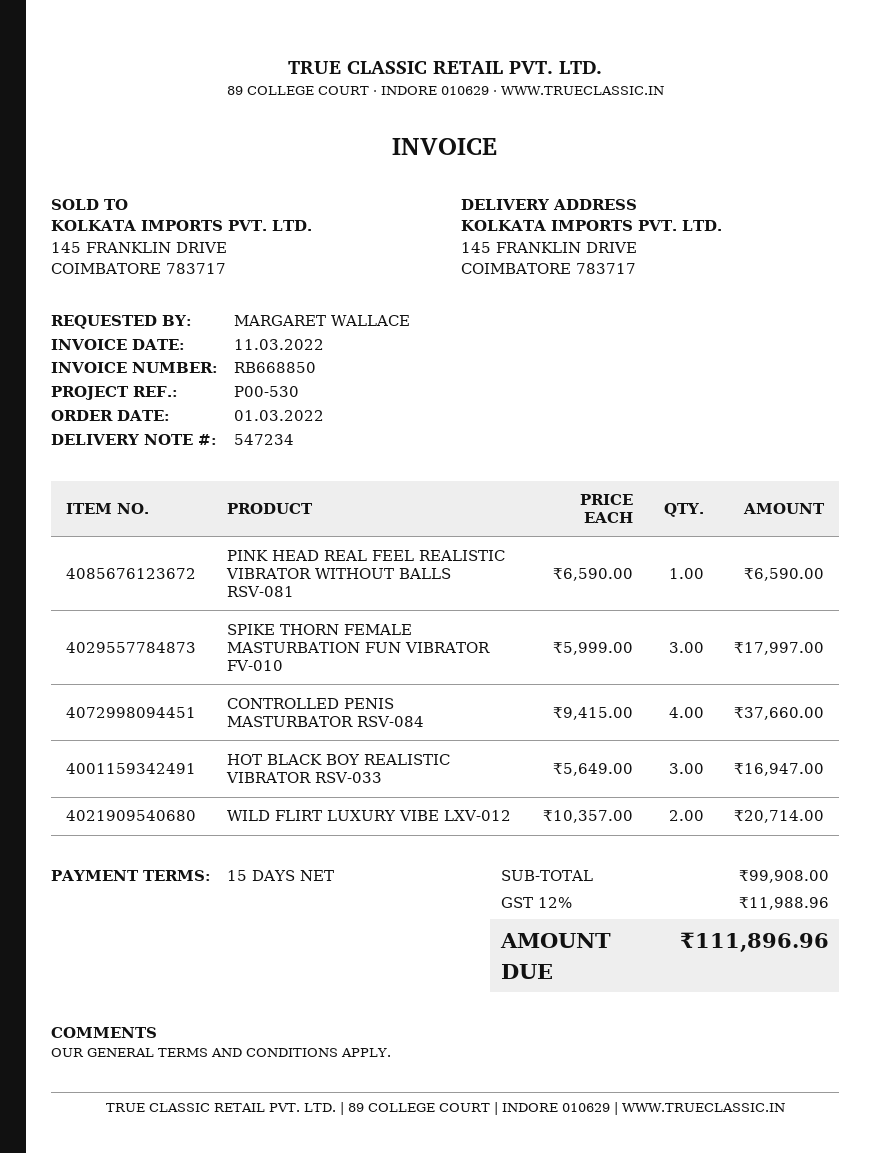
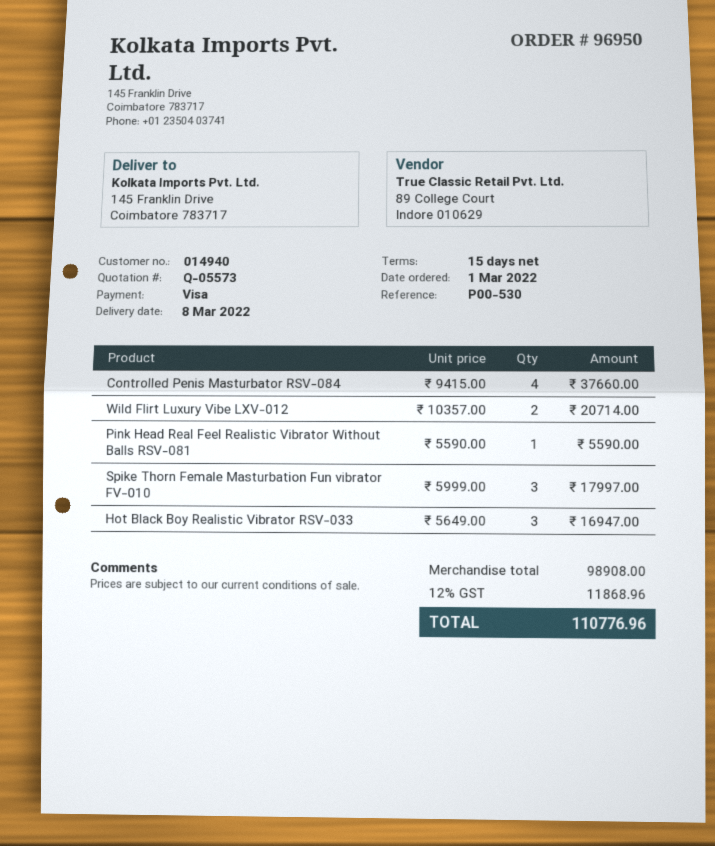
PINK HEAD REAL FEEL REALISTIC VIBRATOR WITHOUT BALLS RSV-081: 1 x 6590.00 = 6590.00 -> 1 x 5590.00 = 5590.00
subtotal: 99908.00 -> 98908.00
tax: 12% = 11988.96 -> 12% = 11868.96
total: 111896.96 -> 110776.96

